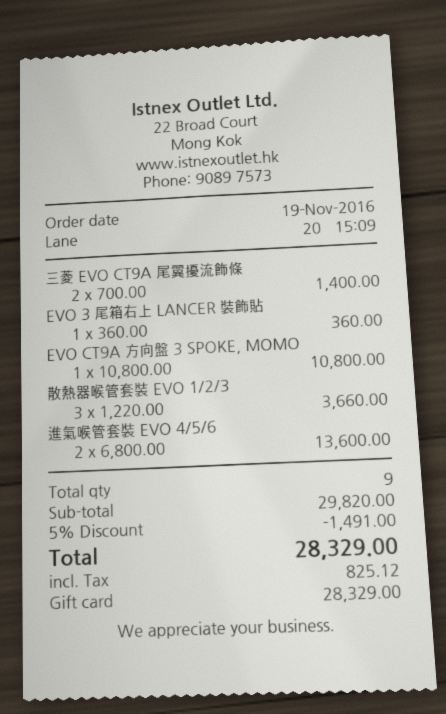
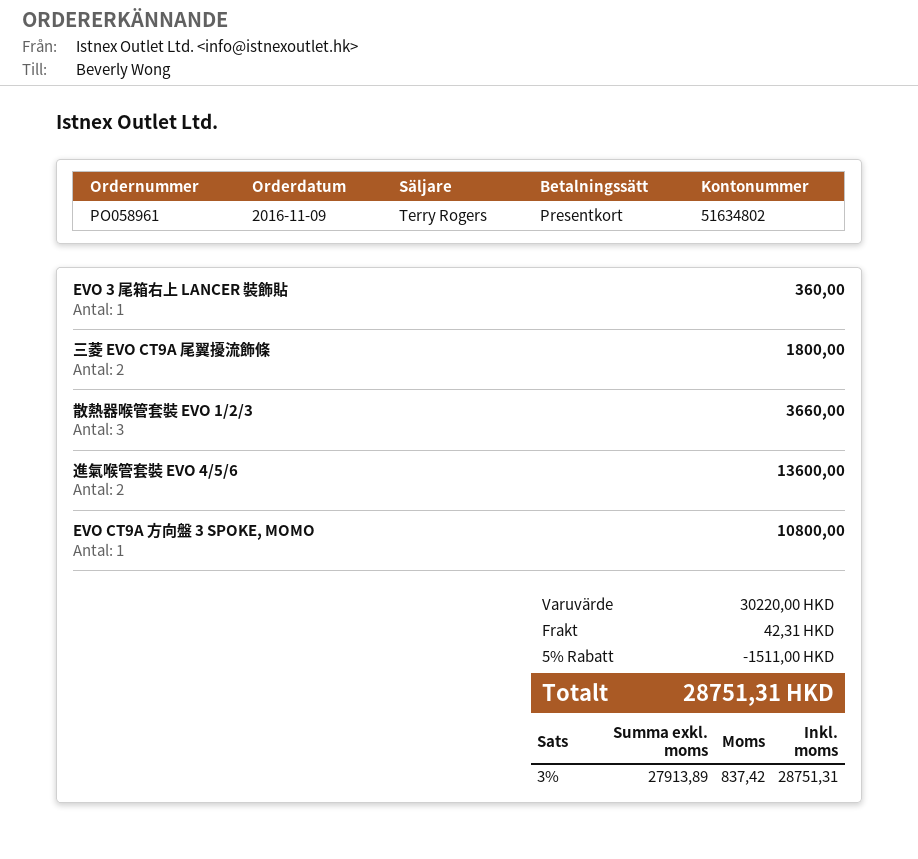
order date: 2016-11-19 -> 2016-11-09
三菱 EVO CT9A 尾翼擾流飾條: 2 for 1400.00 -> 2 for 1800.00
subtotal: 29820.00 -> 30220.00
discount: 5% = 1491.00 -> 5% = 1511.00
shipping: none -> 42.31
tax: 825.12 -> 837.42
total: 28329.00 -> 28751.31

